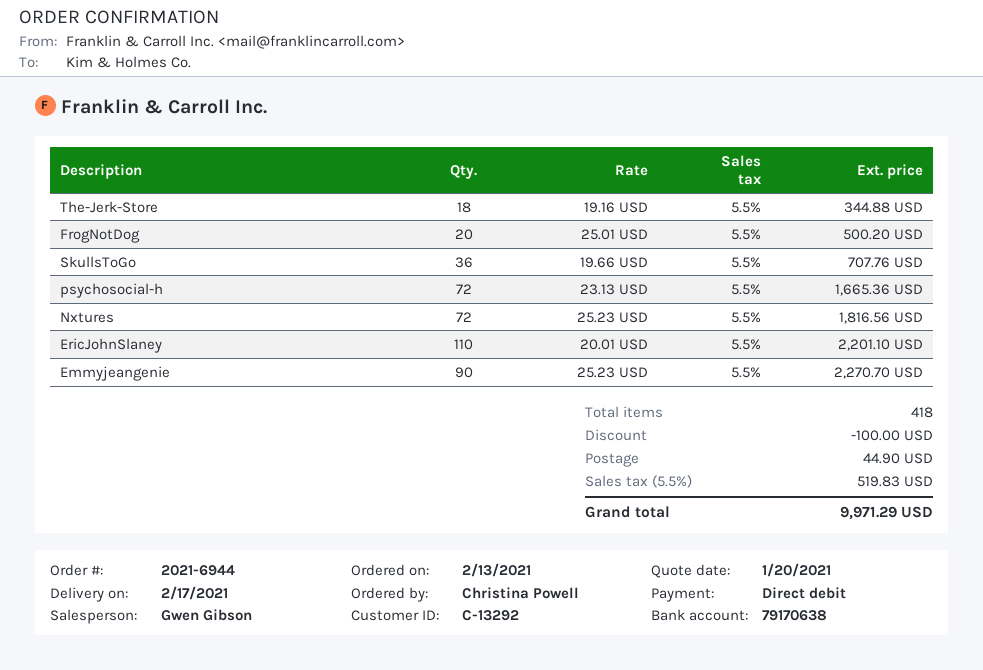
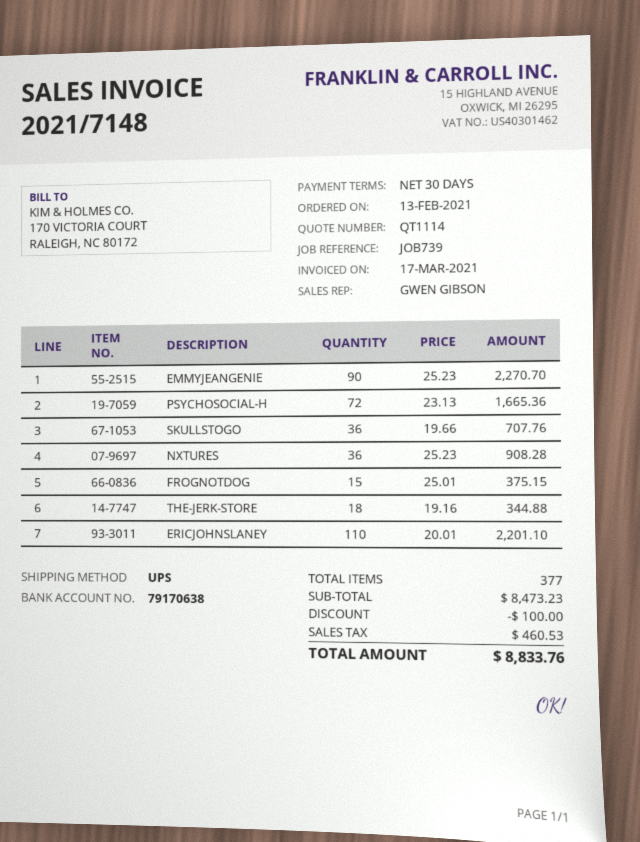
FrogNotDog: 20 x 25.01 = 500.20 -> 15 x 25.01 = 375.15
Nxtures: 72 x 25.23 = 1816.56 -> 36 x 25.23 = 908.28
total quantity: 418 -> 377
shipping: 44.90 -> none
tax: 519.83 -> 460.53
total: 9971.29 -> 8833.76

